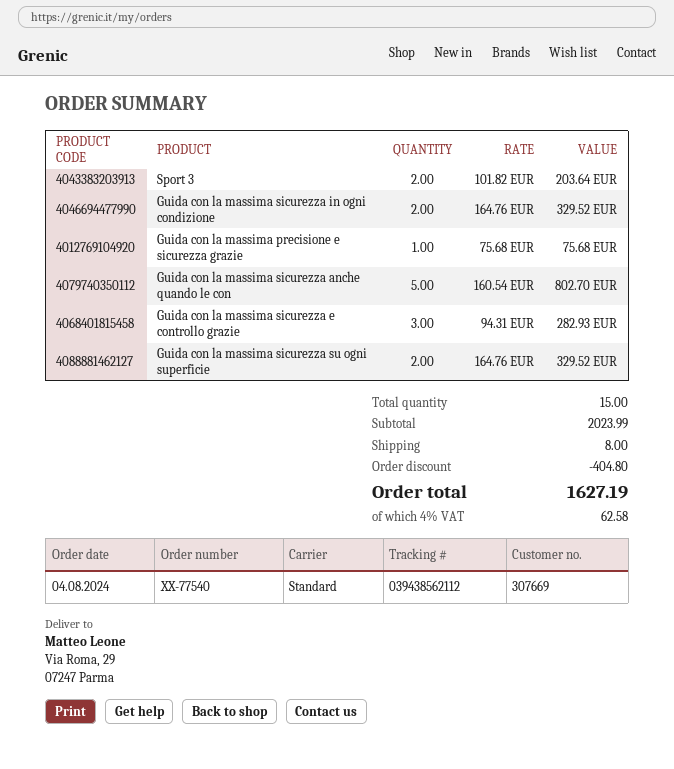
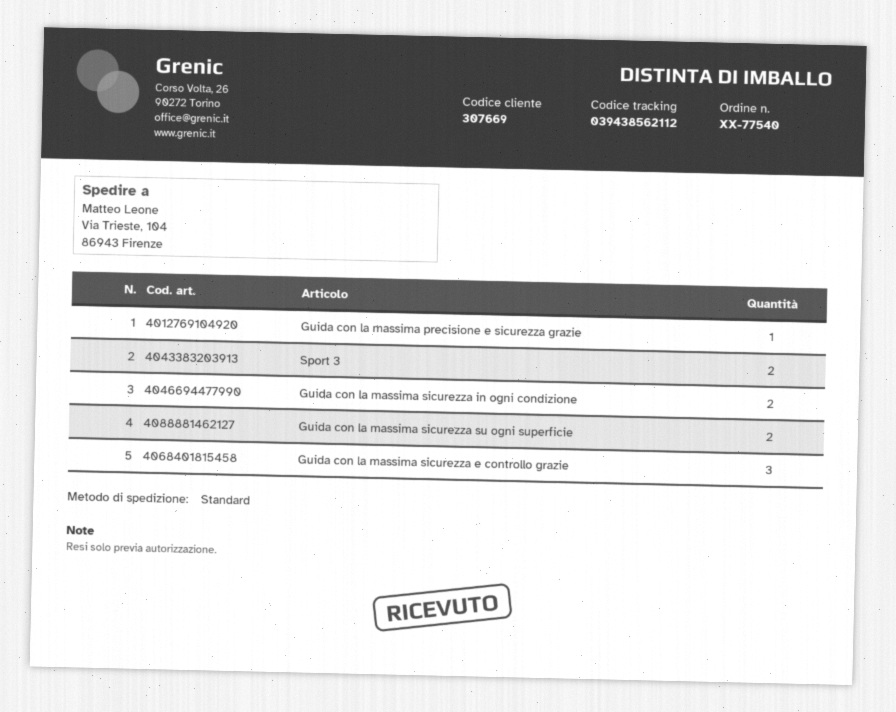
ship to: Via Roma, 29, 07247 Parma -> Via Trieste, 104, 86943 Firenze
Guida con la massima sicurezza anche quando le con: 5 -> none

